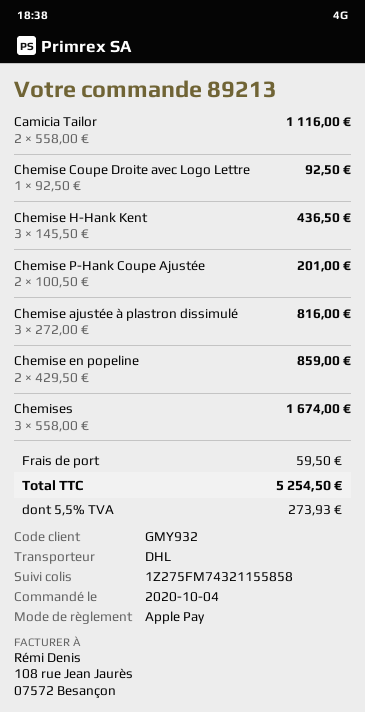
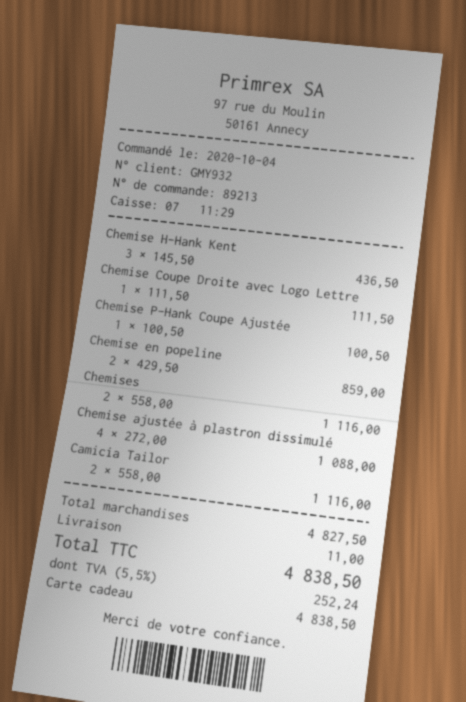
payment method: Apple Pay -> gift card
Chemise Coupe Droite avec Logo Lettre: 1 x 92.50 = 92.50 -> 1 x 111.50 = 111.50
Chemise P-Hank Coupe Ajustée: 2 x 100.50 = 201.00 -> 1 x 100.50 = 100.50
Chemise ajustée à plastron dissimulé: 3 x 272.00 = 816.00 -> 4 x 272.00 = 1088.00
Chemises: 3 x 558.00 = 1674.00 -> 2 x 558.00 = 1116.00
shipping: 59.50 -> 11.00
tax: 5.5% = 273.93 -> 5.5% = 252.24
total: 5254.50 -> 4838.50

